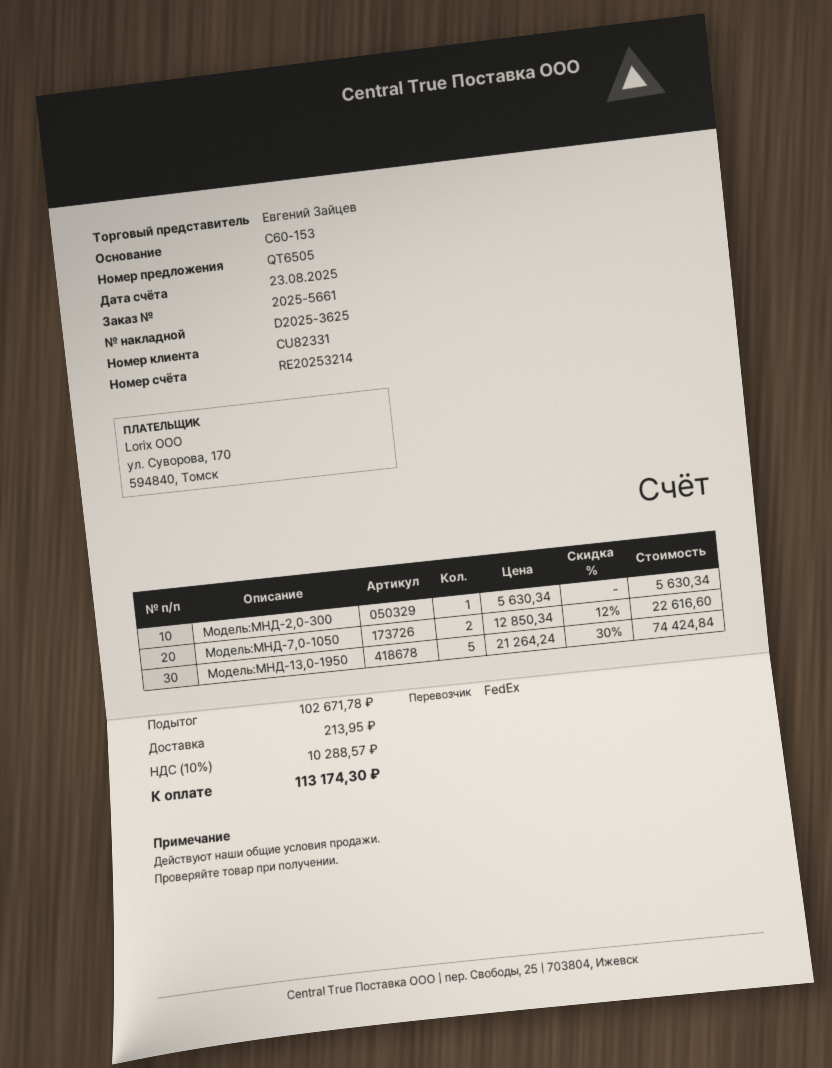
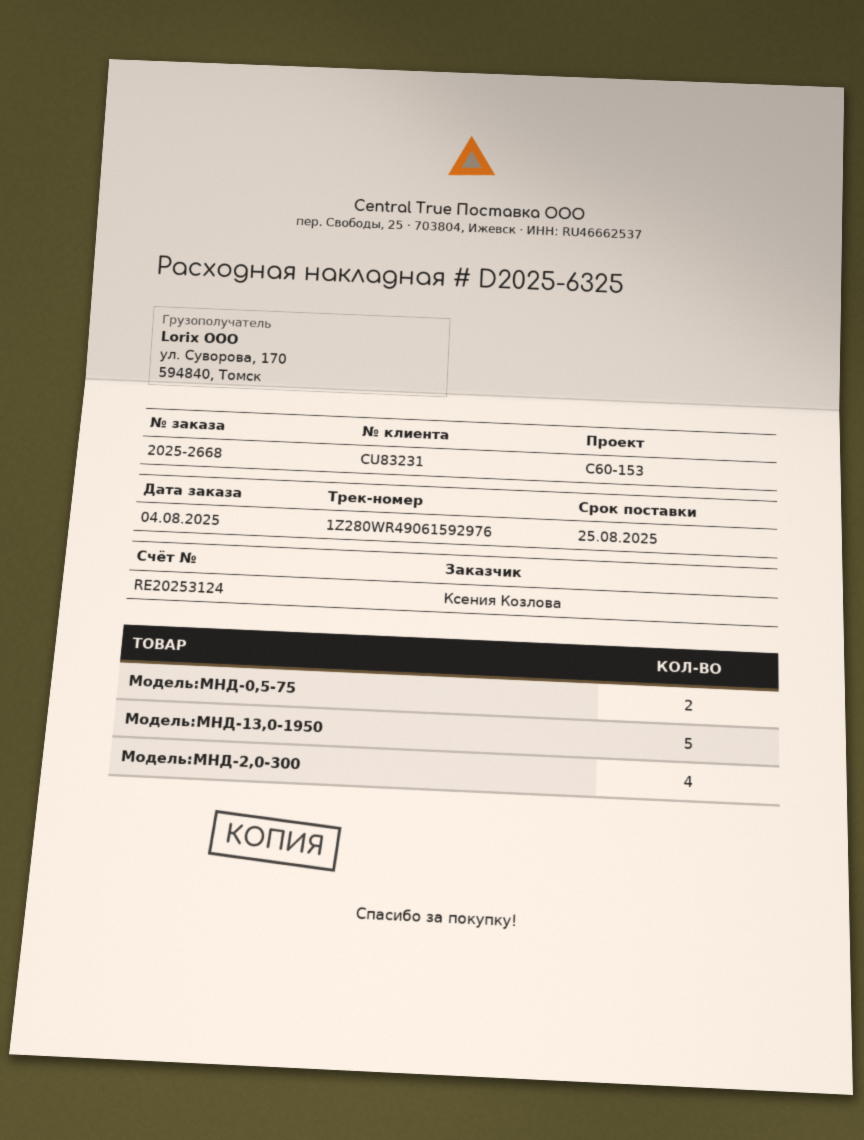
order number: 2025-5661 -> 2025-2668
delivery note number: D2025-3625 -> D2025-6325
invoice number: RE20253214 -> RE20253124
customer number: CU82331 -> CU83231
Модель:МНД-2,0-300: 1 -> 4
Модель:МНД-7,0-1050: 2 -> none
Модель:МНД-0,5-75: none -> 2

